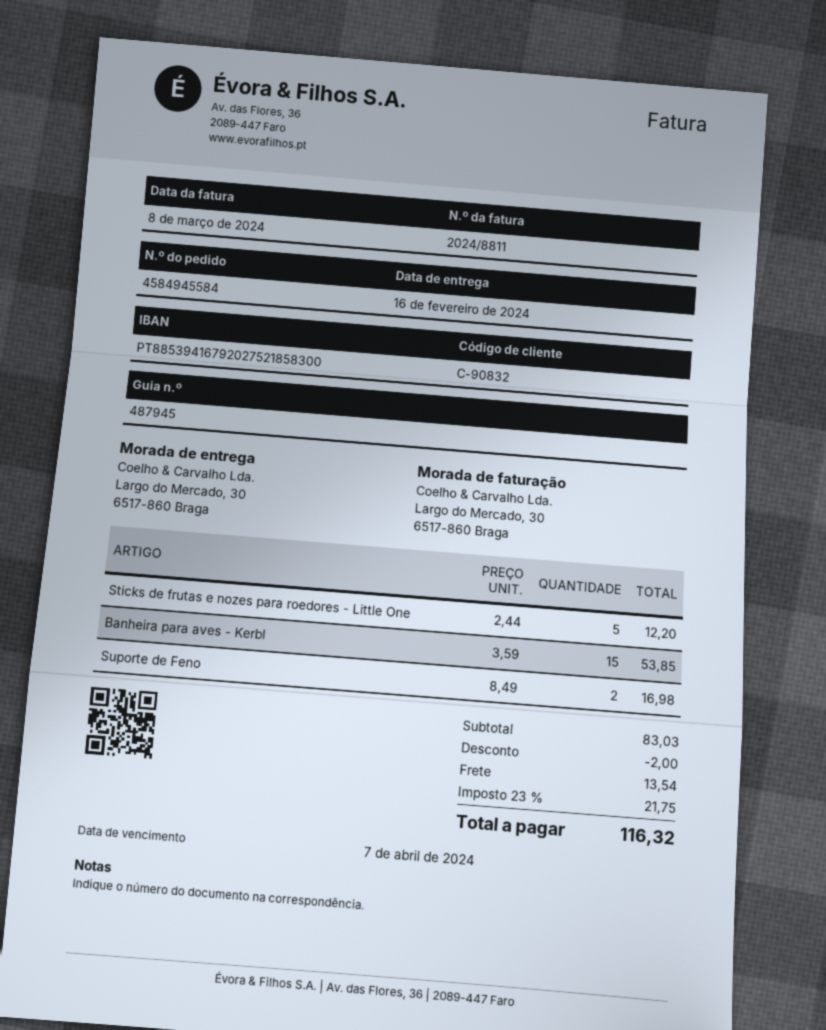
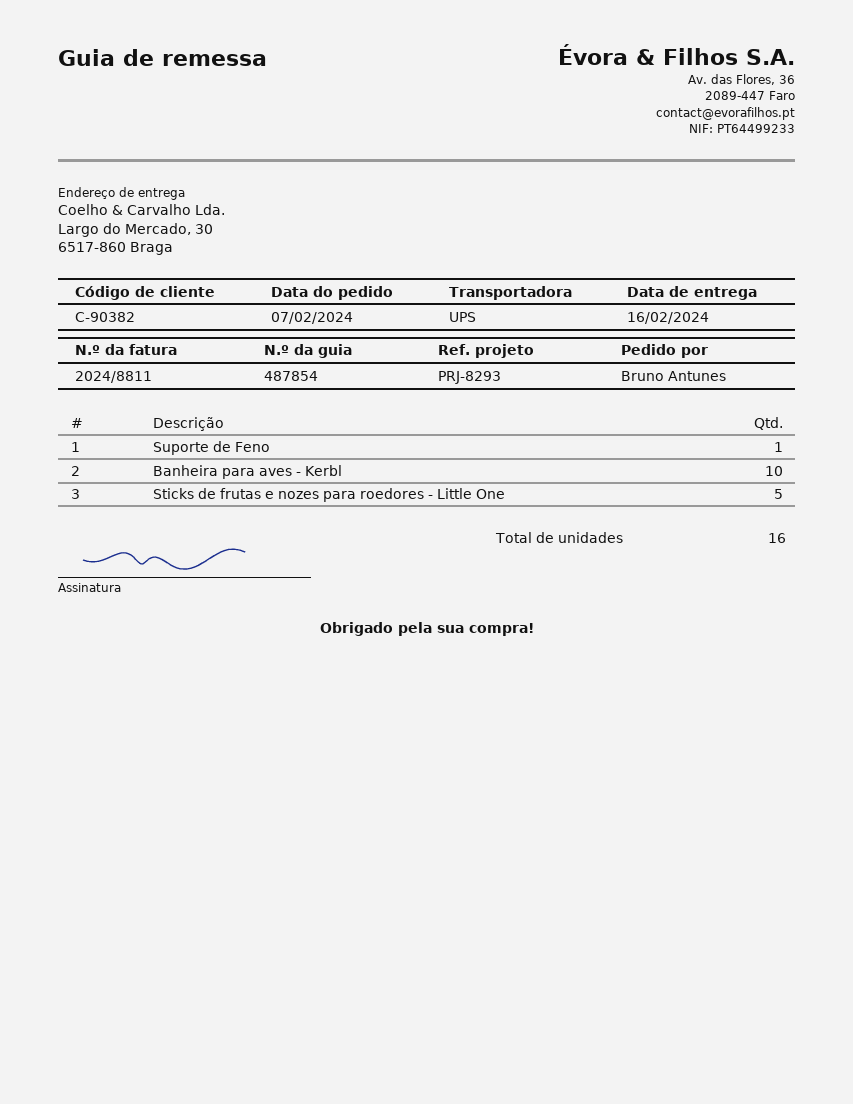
delivery note number: 487945 -> 487854
customer number: C-90832 -> C-90382
Banheira para aves - Kerbl: 15 -> 10
Suporte de Feno: 2 -> 1

